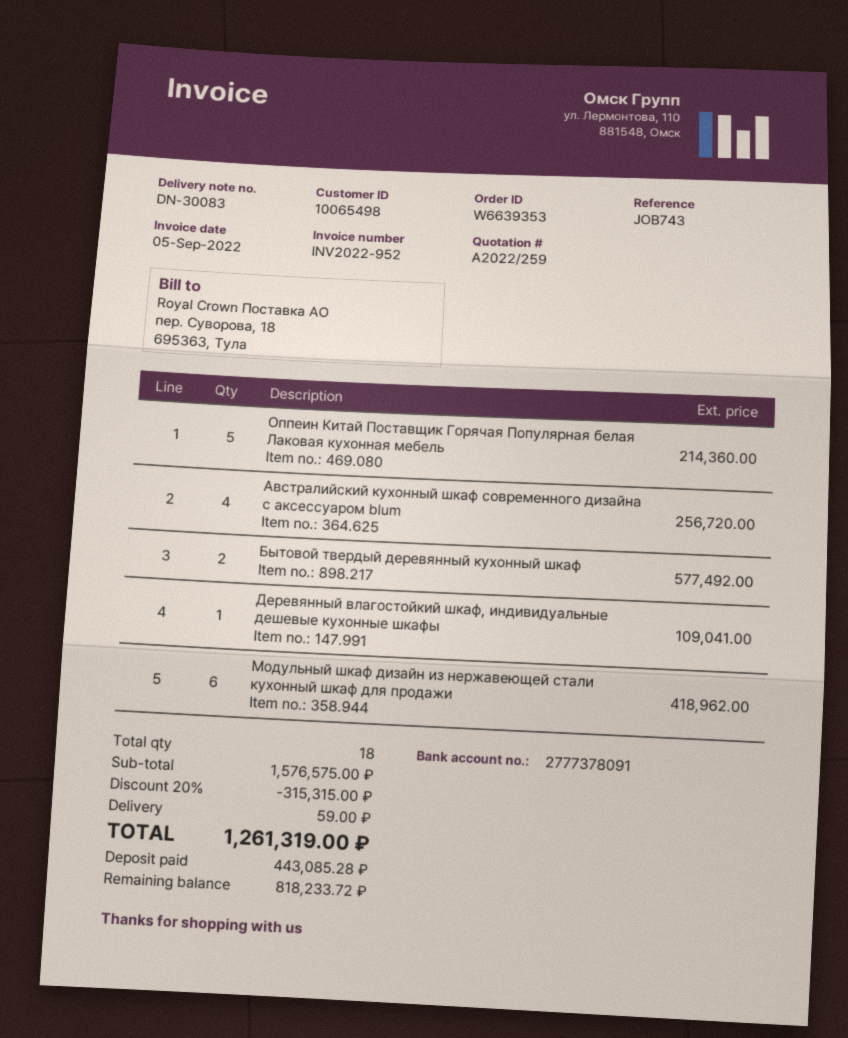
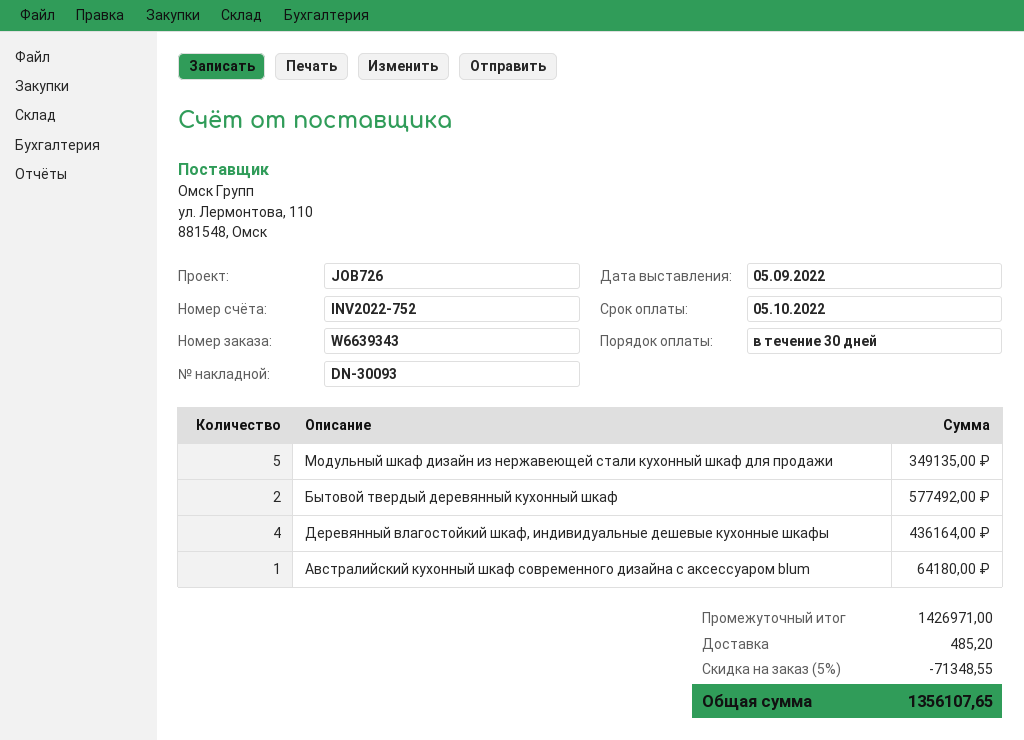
order number: W6639353 -> W6639343
delivery note number: DN-30083 -> DN-30093
invoice number: INV2022-952 -> INV2022-752
reference: JOB743 -> JOB726
Оппеин Китай Поставщик Горячая Популярная белая Лаковая кухонная мебель: 5 for 214360.00 -> none
Австралийский кухонный шкаф современного дизайна с аксессуаром blum: 4 for 256720.00 -> 1 for 64180.00
Деревянный влагостойкий шкаф, индивидуальные дешевые кухонные шкафы: 1 for 109041.00 -> 4 for 436164.00
Модульный шкаф дизайн из нержавеющей стали кухонный шкаф для продажи: 6 for 418962.00 -> 5 for 349135.00
subtotal: 1576575.00 -> 1426971.00
discount: 20% = 315315.00 -> 5% = 71348.55
shipping: 59.00 -> 485.20
total: 1261319.00 -> 1356107.65

